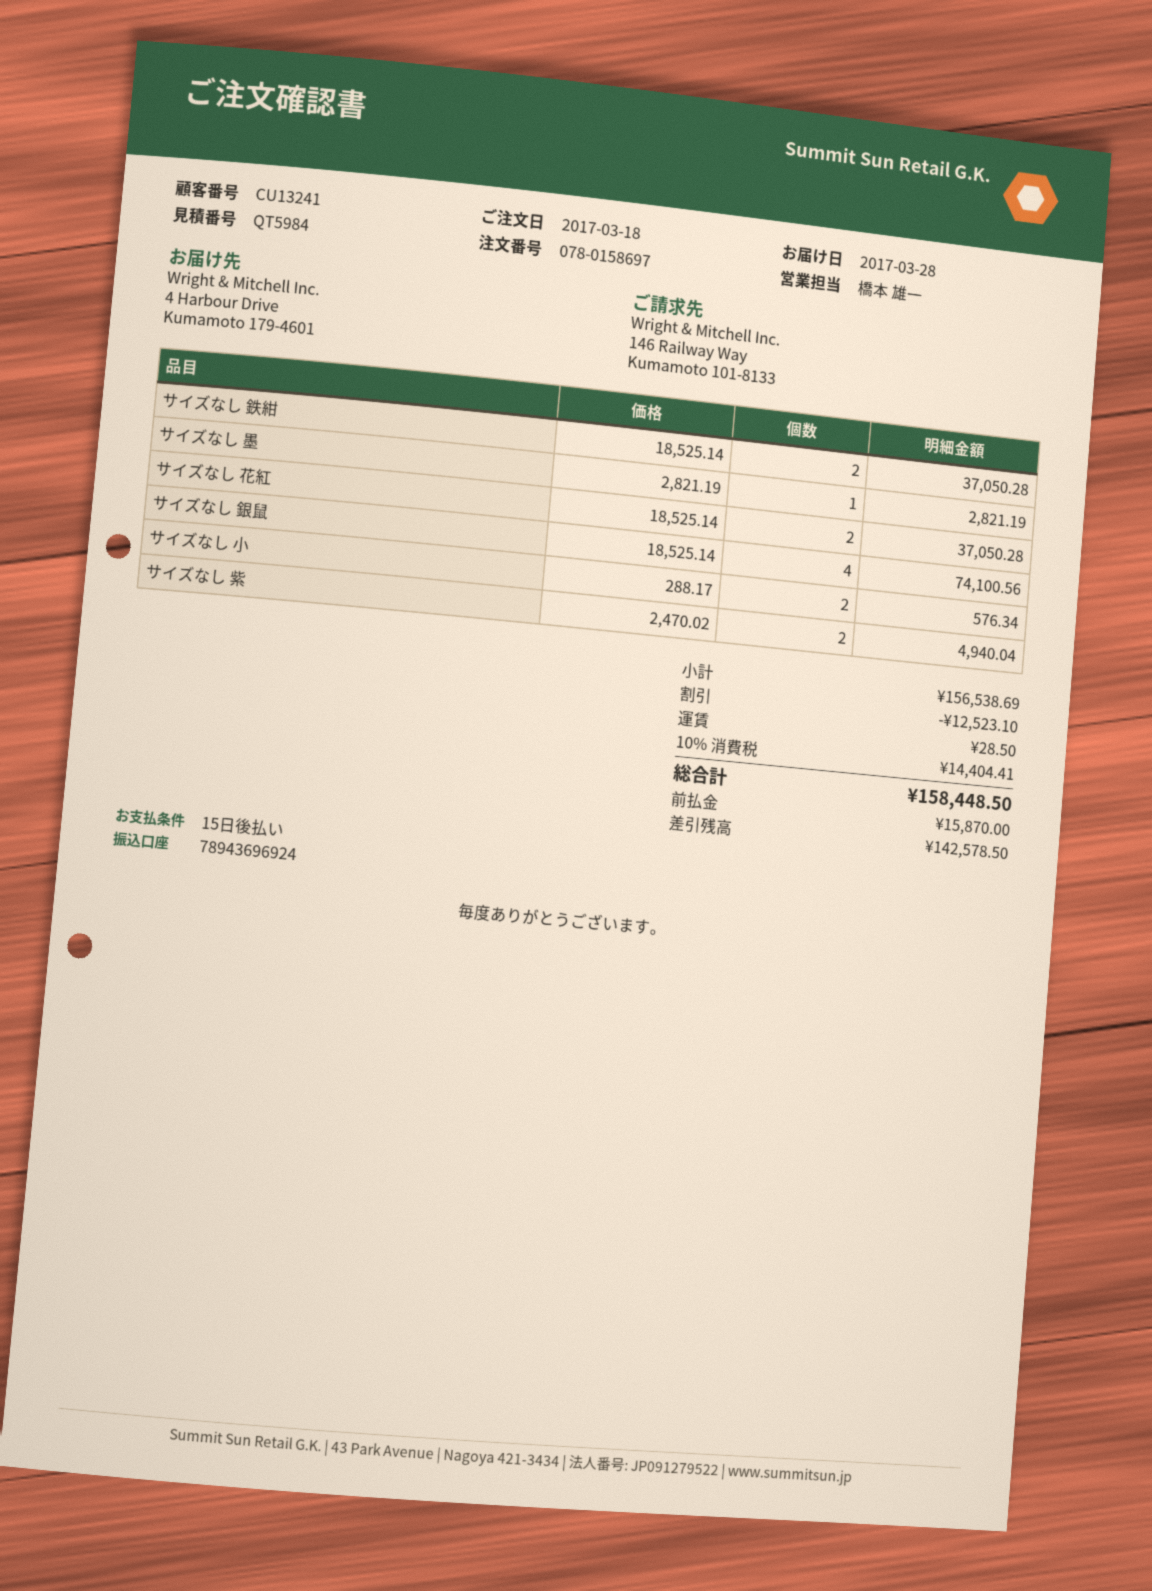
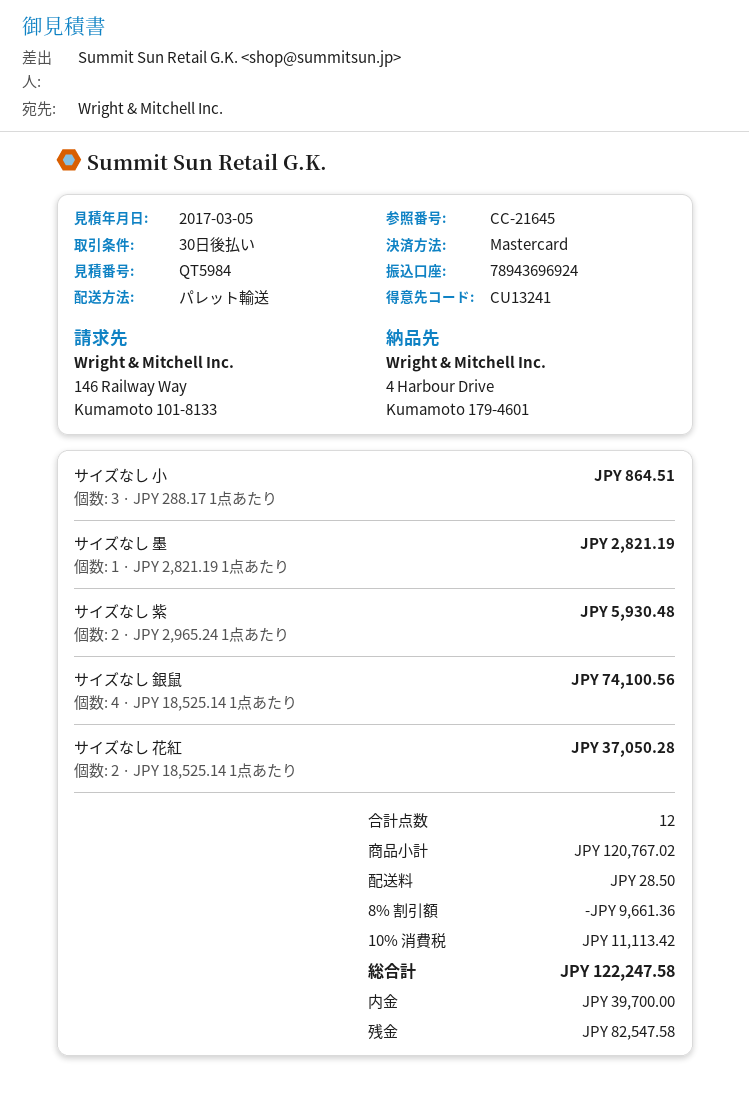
payment terms: 15 days -> 30 days
サイズなし 鉄紺: 2 x 18525.14 = 37050.28 -> none
サイズなし 小: 2 x 288.17 = 576.34 -> 3 x 288.17 = 864.51
サイズなし 紫: 2 x 2470.02 = 4940.04 -> 2 x 2965.24 = 5930.48
subtotal: 156538.69 -> 120767.02
discount: 12523.10 -> 9661.36
tax: 10% = 14404.41 -> 10% = 11113.42
total: 158448.50 -> 122247.58
deposit: 15870.00 -> 39700.00
balance: 142578.50 -> 82547.58

